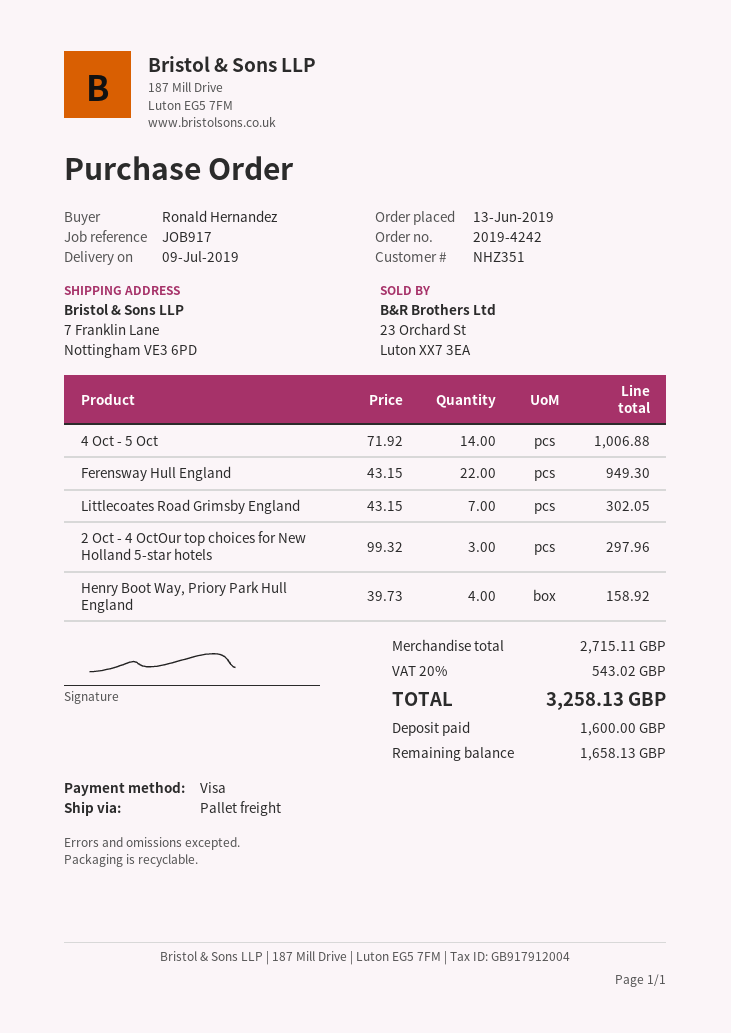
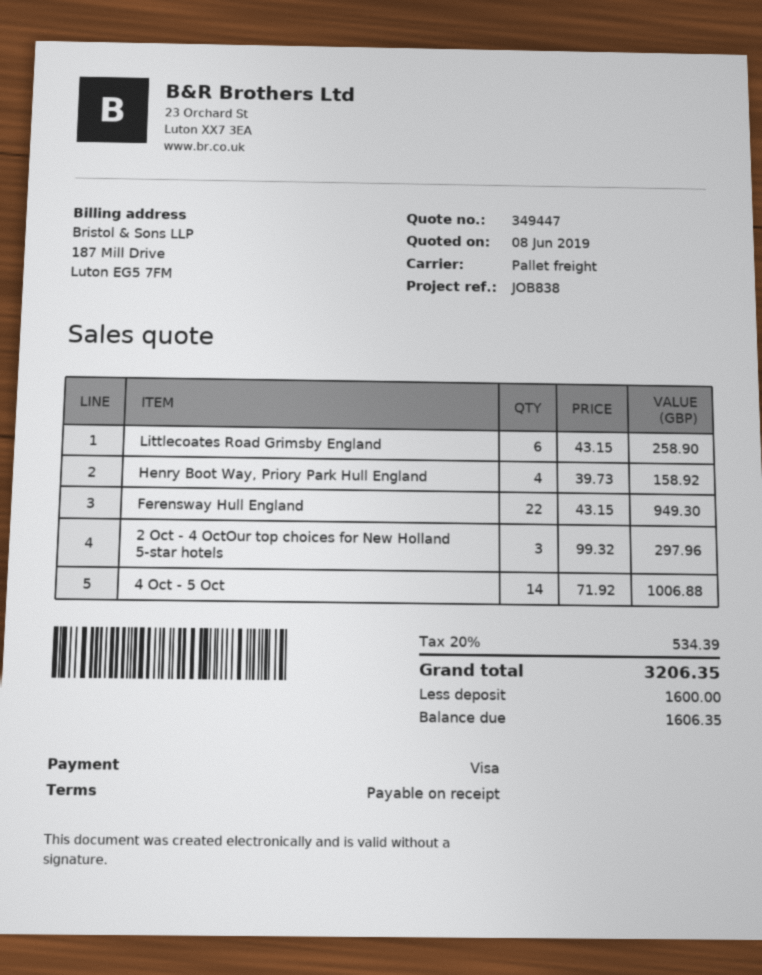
reference: JOB917 -> JOB838
Littlecoates Road Grimsby England: 7 x 43.15 = 302.05 -> 6 x 43.15 = 258.90
tax: 20% = 543.02 -> 20% = 534.39
total: 3258.13 -> 3206.35
balance: 1658.13 -> 1606.35

